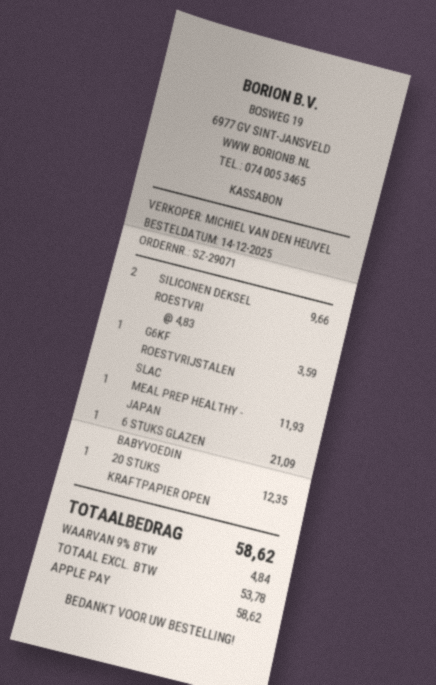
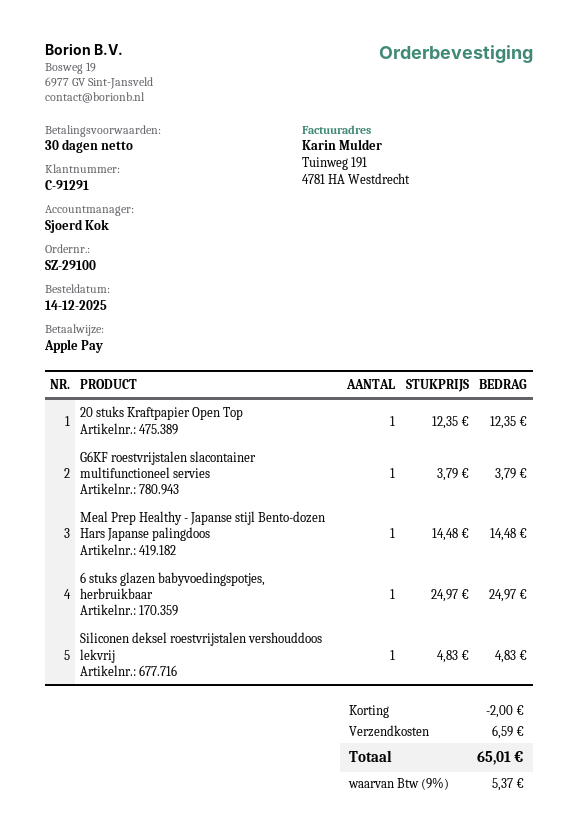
order number: SZ-29071 -> SZ-29100
sales rep: MICHIEL VAN DEN HEUVEL -> Sjoerd Kok
SILICONEN DEKSEL ROESTVRI: 2 x 4.83 = 9.66 -> 1 x 4.83 = 4.83
G6KF ROESTVRIJSTALEN SLAC: 1 x 3.59 = 3.59 -> 1 x 3.79 = 3.79
MEAL PREP HEALTHY - JAPAN: 1 x 11.93 = 11.93 -> 1 x 14.48 = 14.48
6 STUKS GLAZEN BABYVOEDIN: 1 x 21.09 = 21.09 -> 1 x 24.97 = 24.97
discount: none -> 2.00
shipping: none -> 6.59
tax: 9% = 4.84 -> 9% = 5.37
total: 58.62 -> 65.01

